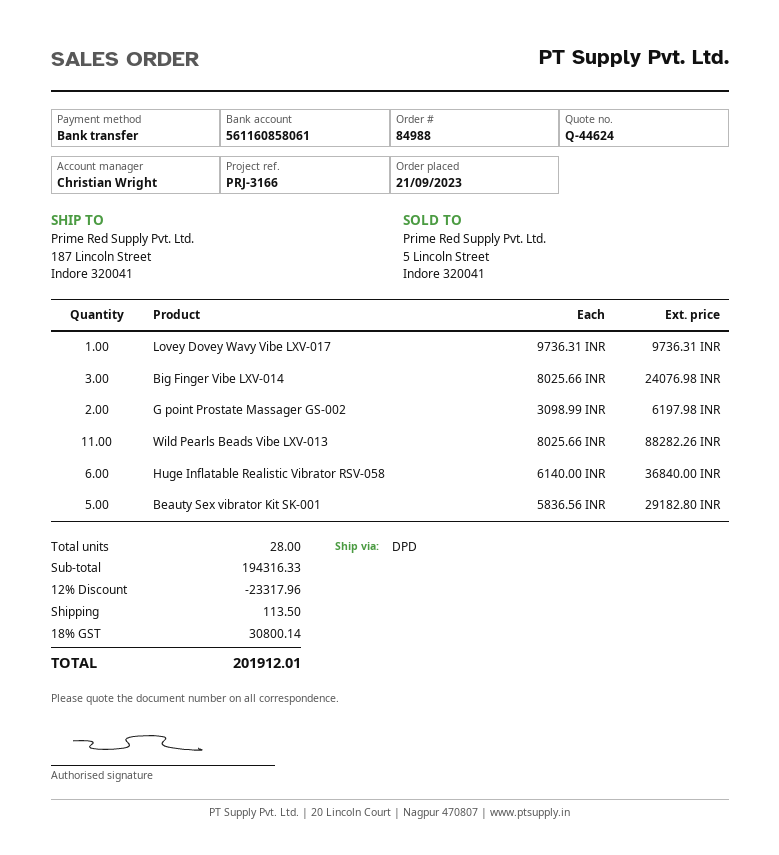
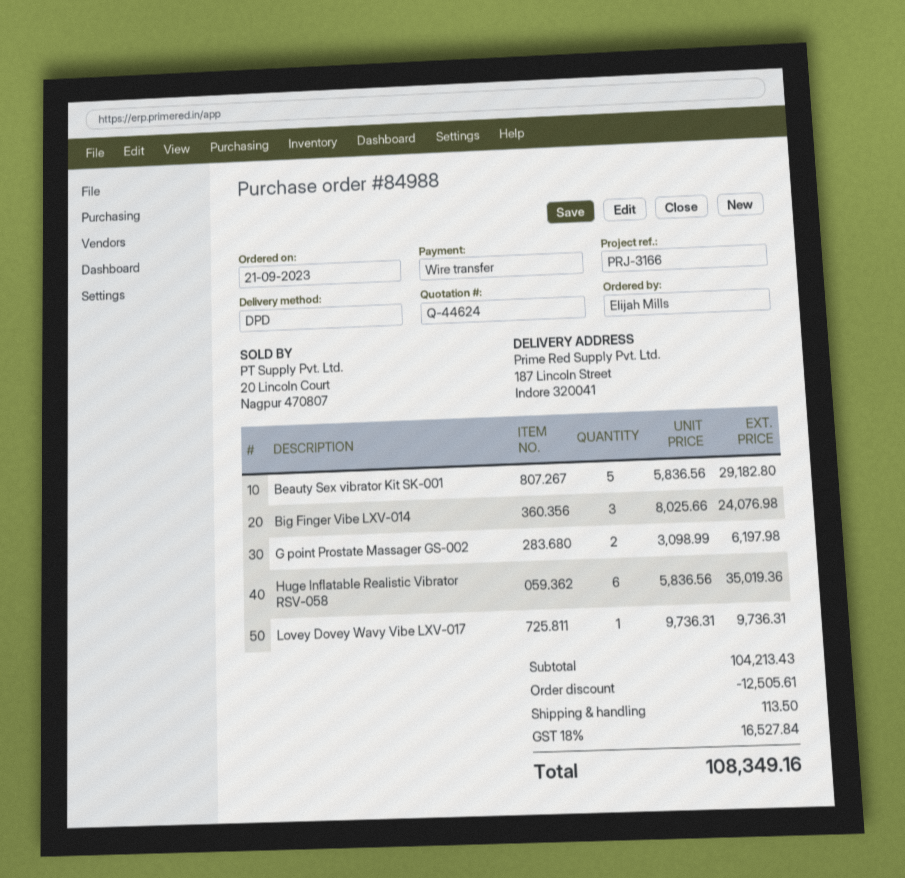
Wild Pearls Beads Vibe LXV-013: 11 x 8025.66 = 88282.26 -> none
Huge Inflatable Realistic Vibrator RSV-058: 6 x 6140.00 = 36840.00 -> 6 x 5836.56 = 35019.36
subtotal: 194316.33 -> 104213.43
discount: 23317.96 -> 12505.61
tax: 18% = 30800.14 -> 18% = 16527.84
total: 201912.01 -> 108349.16

